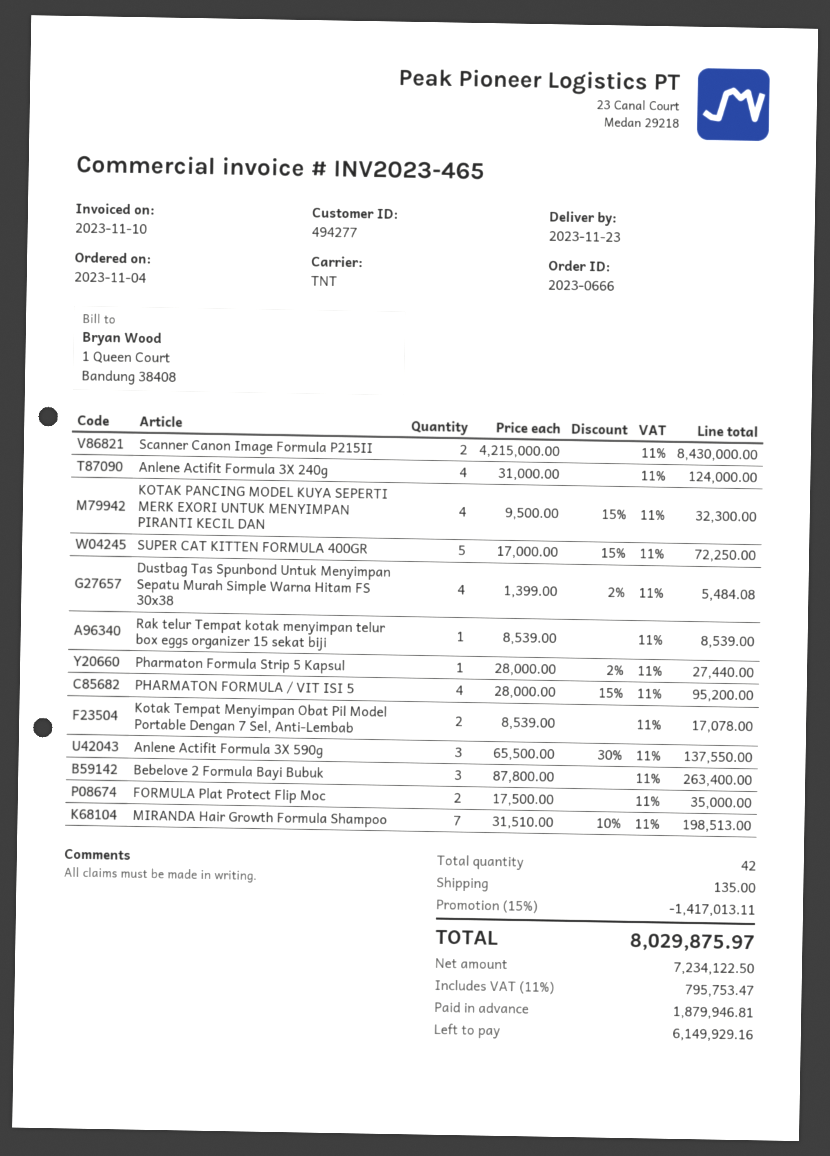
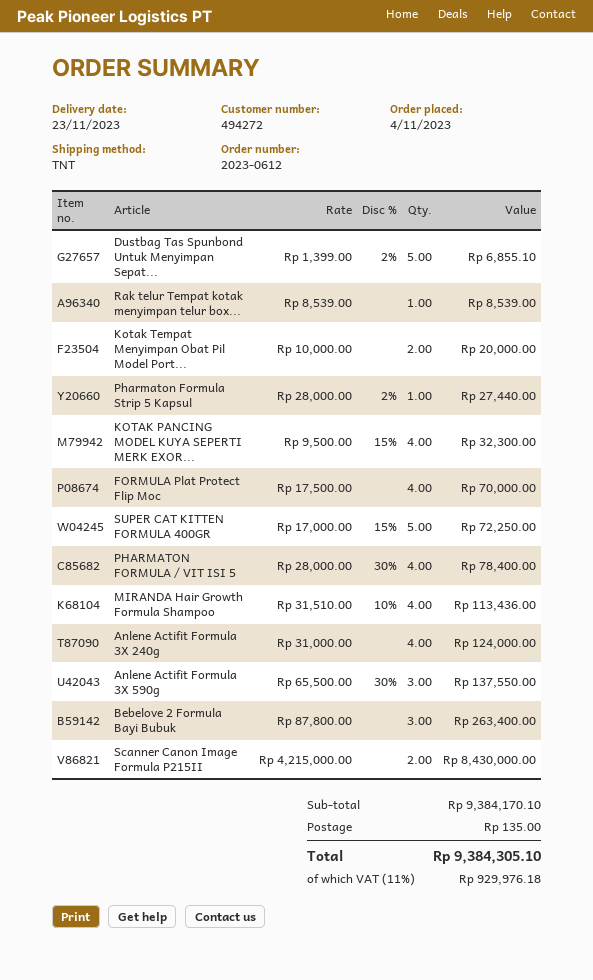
order number: 2023-0666 -> 2023-0612
customer number: 494277 -> 494272
Dustbag Tas Spunbond Untuk Menyimpan Sepatu Murah Simple Warna Hitam FS 30x38: 4 x 1399.00 - 2% = 5484.08 -> 5 x 1399.00 - 2% = 6855.10
PHARMATON FORMULA / VIT ISI 5: 4 x 28000.00 - 15% = 95200.00 -> 4 x 28000.00 - 30% = 78400.00
Kotak Tempat Menyimpan Obat Pil Model Portable Dengan 7 Sel, Anti-Lembab: 2 x 8539.00 = 17078.00 -> 2 x 10000.00 = 20000.00
FORMULA Plat Protect Flip Moc: 2 x 17500.00 = 35000.00 -> 4 x 17500.00 = 70000.00
MIRANDA Hair Growth Formula Shampoo: 7 x 31510.00 - 10% = 198513.00 -> 4 x 31510.00 - 10% = 113436.00
discount: 15% = 1417013.11 -> none
tax: 11% = 795753.47 -> 11% = 929976.18
total: 8029875.97 -> 9384305.10

